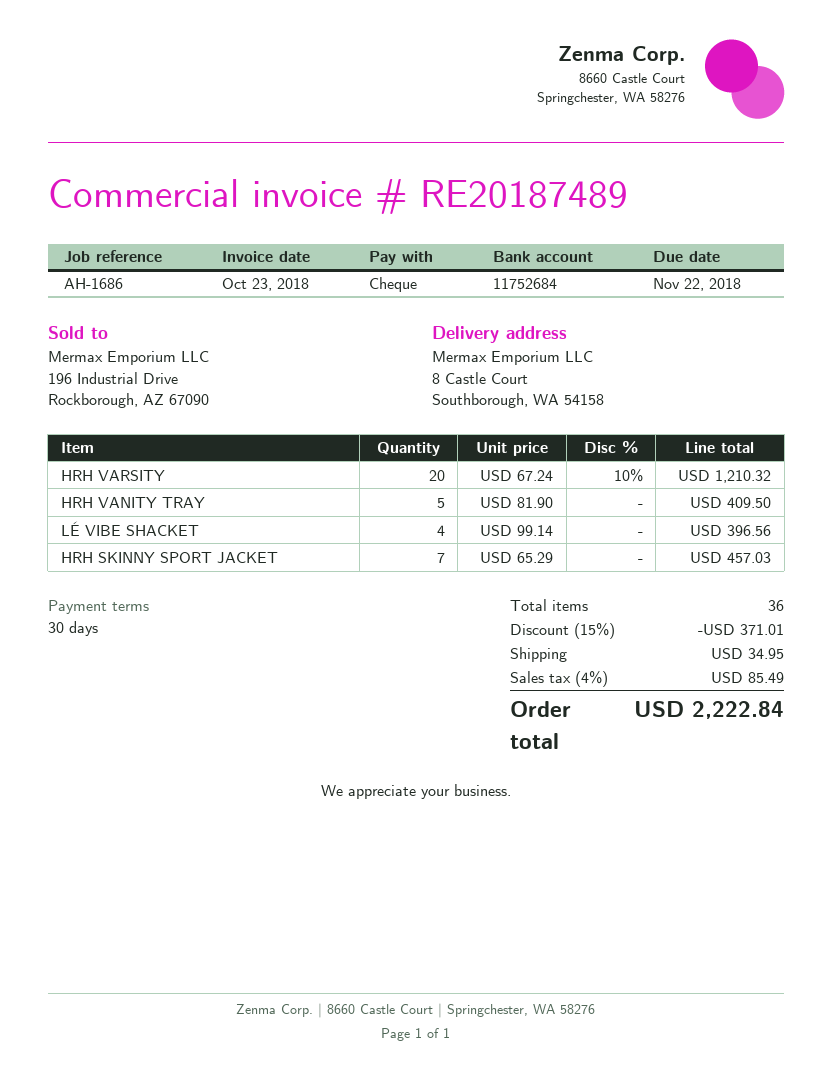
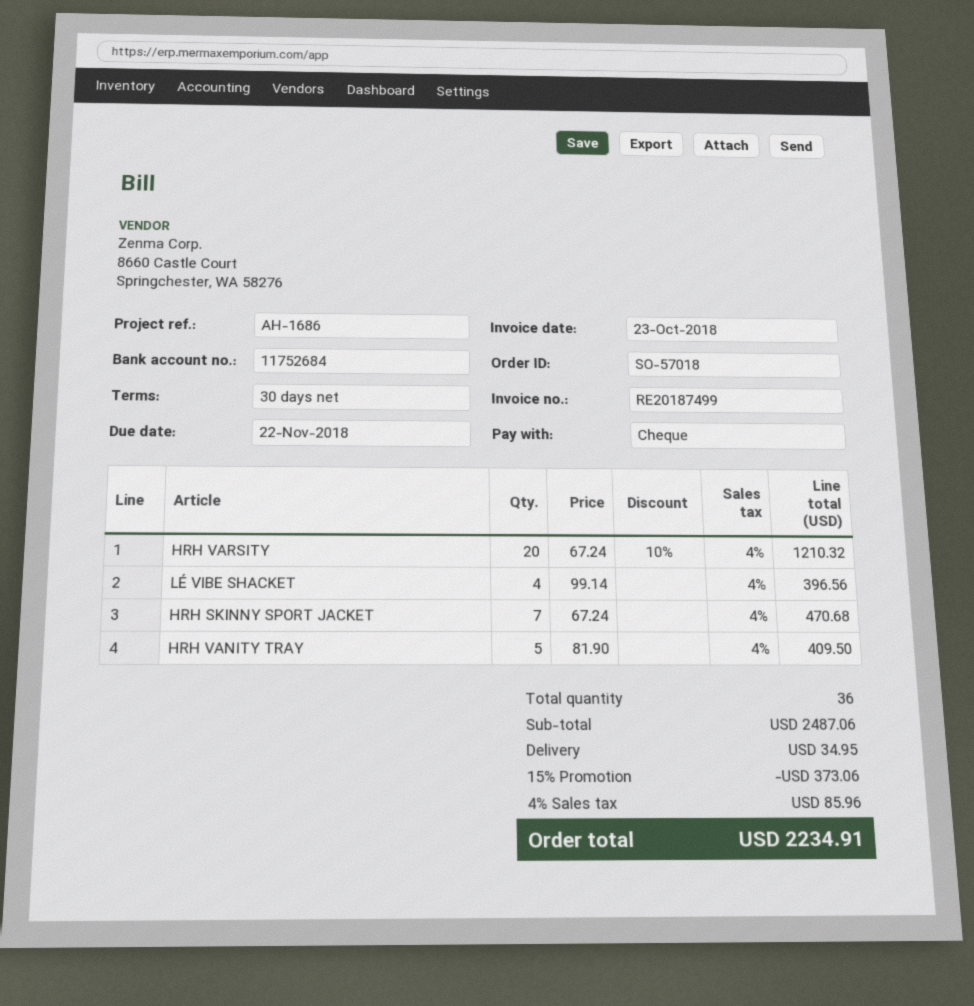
invoice number: RE20187489 -> RE20187499
HRH SKINNY SPORT JACKET: 7 x 65.29 = 457.03 -> 7 x 67.24 = 470.68
discount: 15% = 371.01 -> 15% = 373.06
tax: 4% = 85.49 -> 4% = 85.96
total: 2222.84 -> 2234.91

